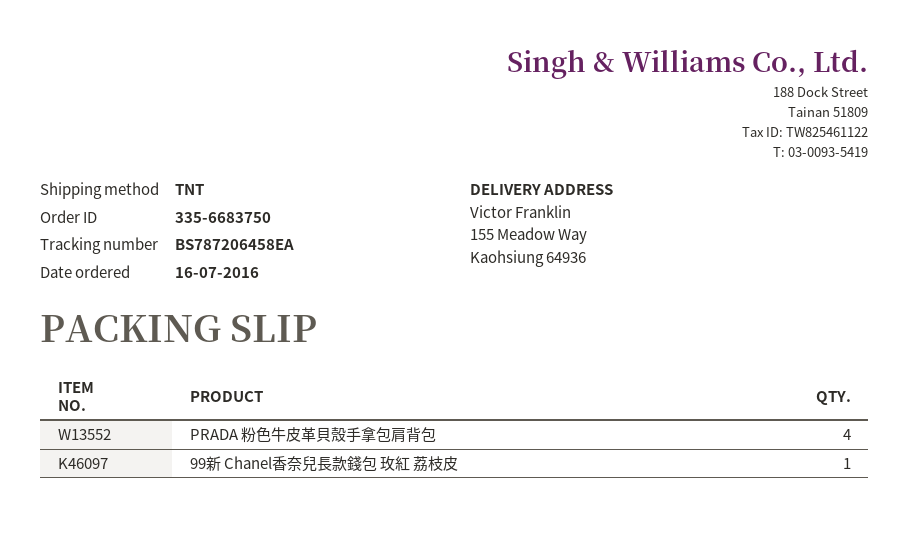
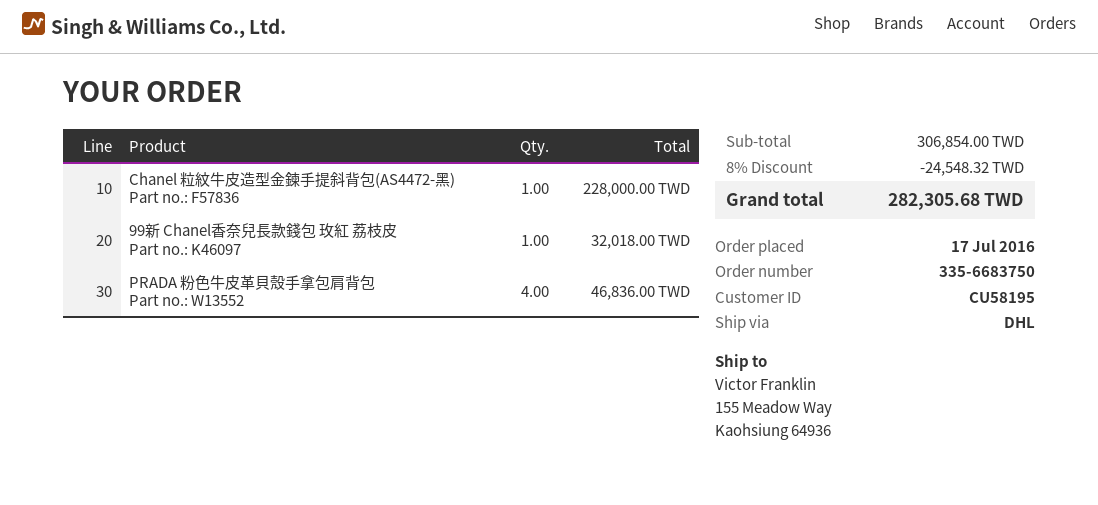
order date: 2016-07-16 -> 2016-07-17
shipping method: TNT -> DHL
Chanel 粒紋牛皮造型金鍊手提斜背包(AS4472-黑): none -> 1

